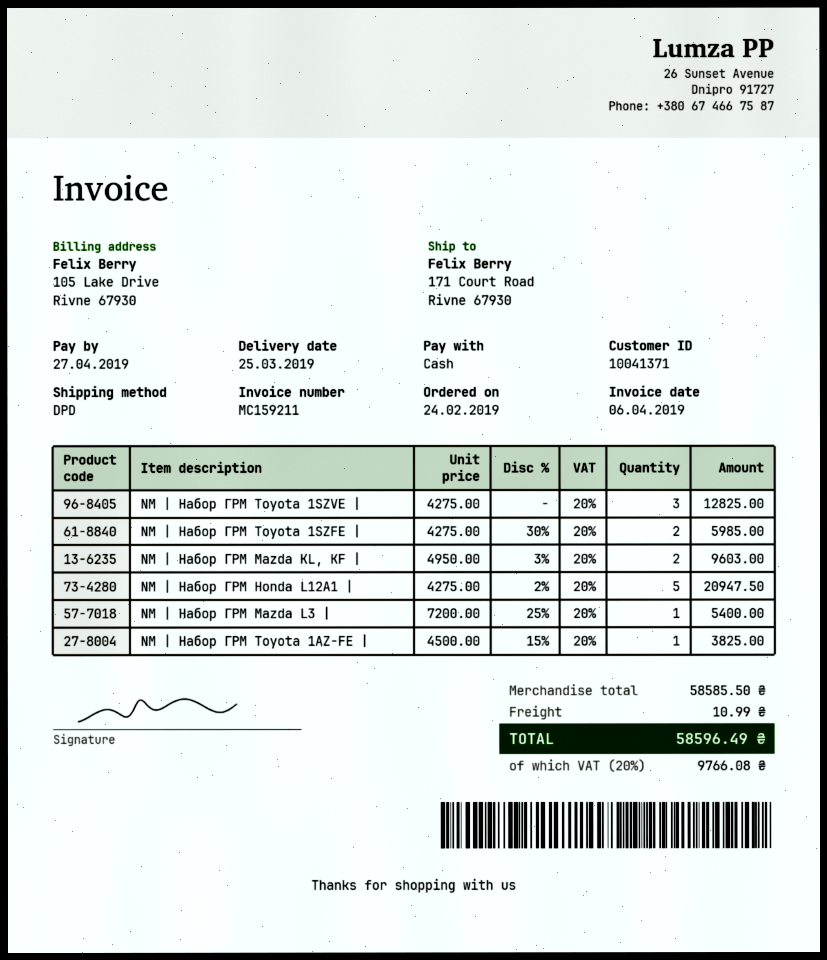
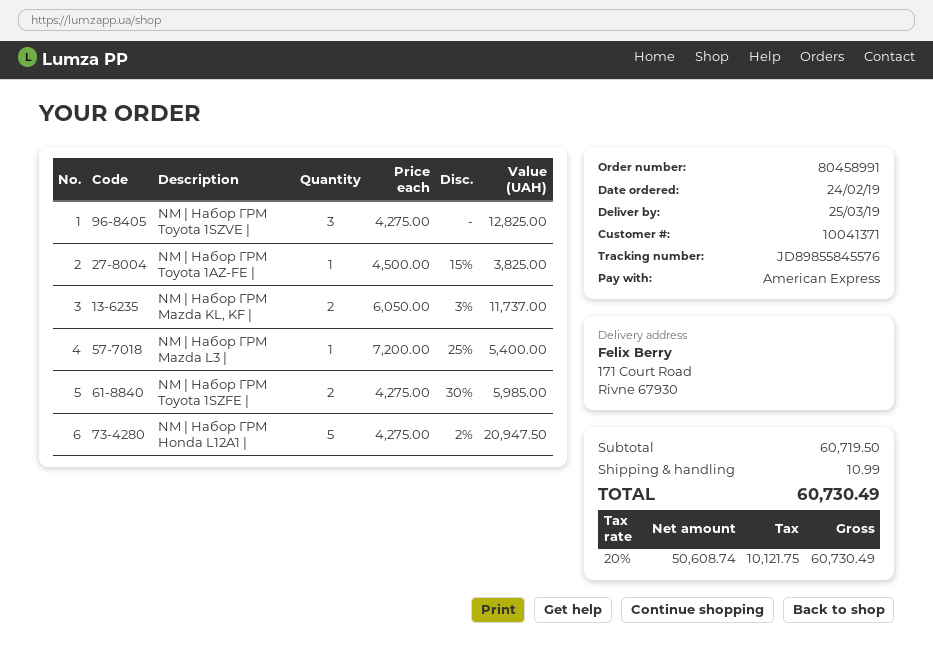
payment method: cash -> American Express
NM | Набор ГРМ Mazda KL, KF |: 2 x 4950.00 - 3% = 9603.00 -> 2 x 6050.00 - 3% = 11737.00
subtotal: 58585.50 -> 60719.50
tax: 20% = 9766.08 -> 20% = 10121.75
total: 58596.49 -> 60730.49

